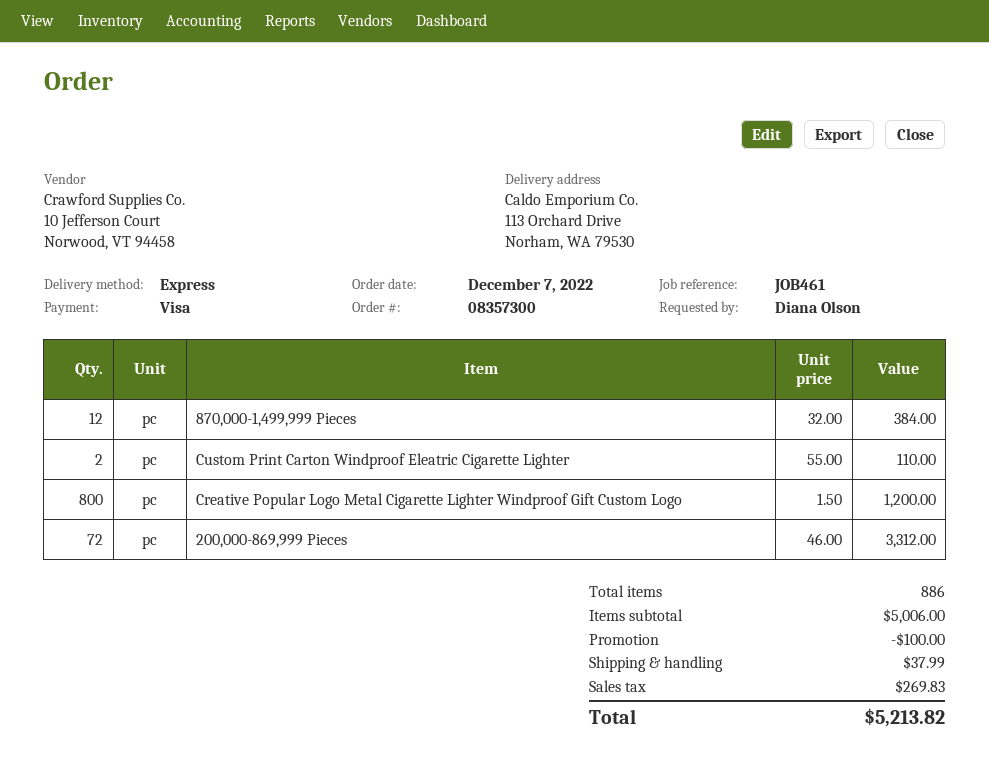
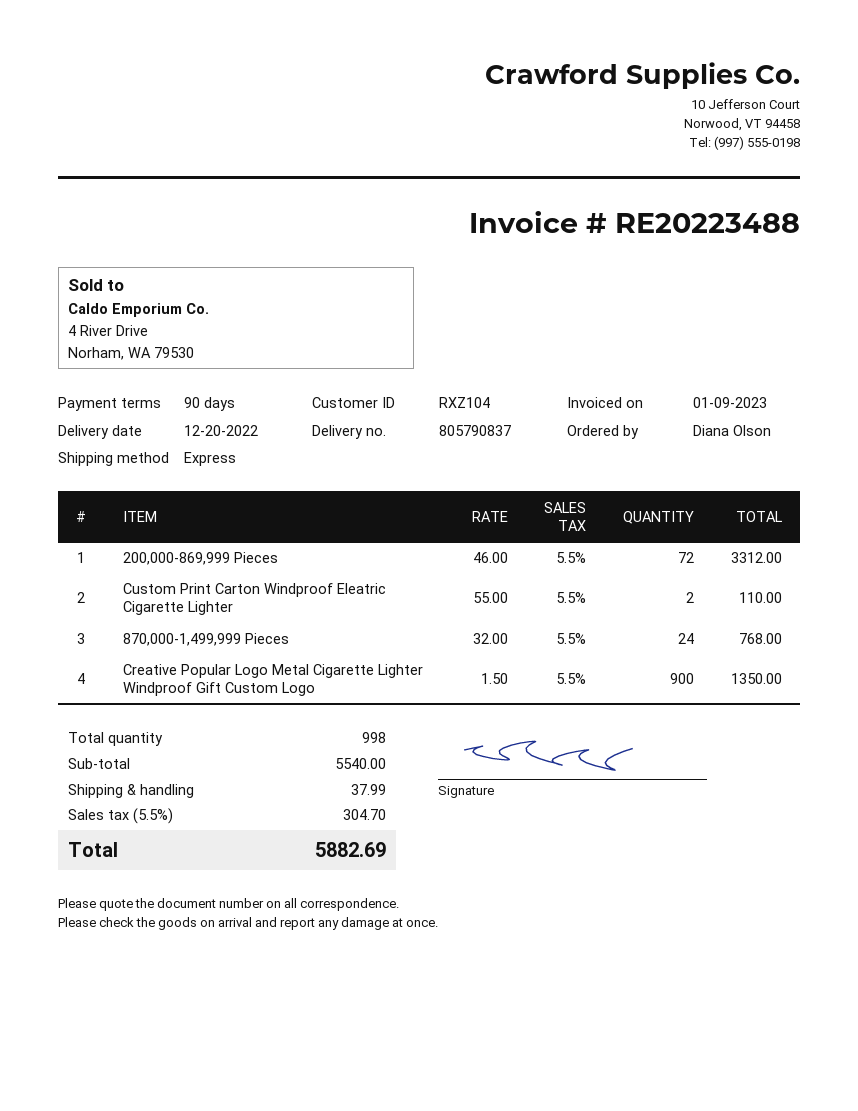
870,000-1,499,999 Pieces: 12 x 32.00 = 384.00 -> 24 x 32.00 = 768.00
Creative Popular Logo Metal Cigarette Lighter Windproof Gift Custom Logo: 800 x 1.50 = 1200.00 -> 900 x 1.50 = 1350.00
total quantity: 886 -> 998
subtotal: 5006.00 -> 5540.00
discount: 100.00 -> none
tax: 269.83 -> 304.70
total: 5213.82 -> 5882.69

